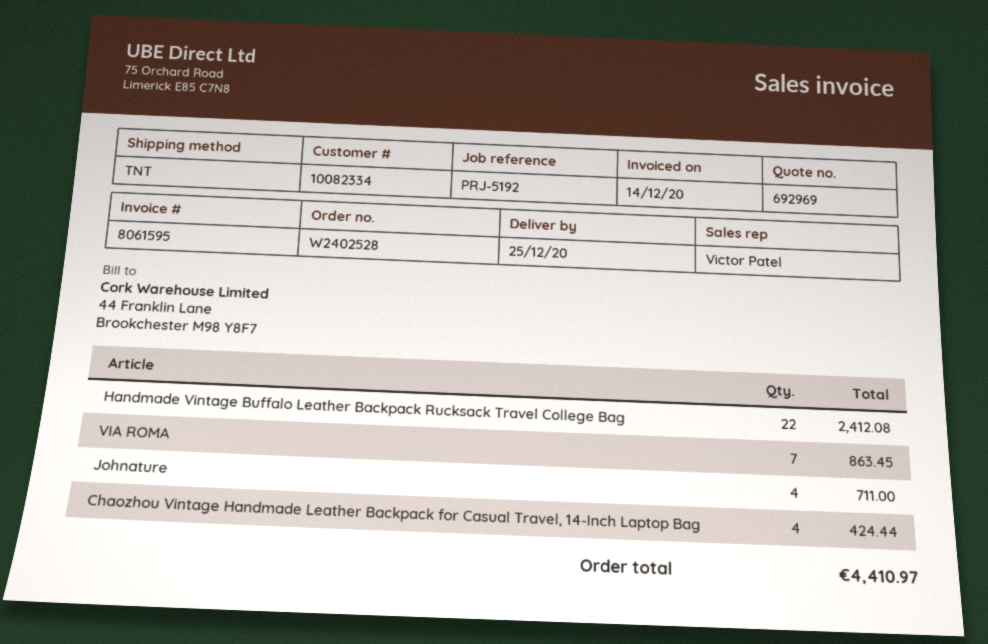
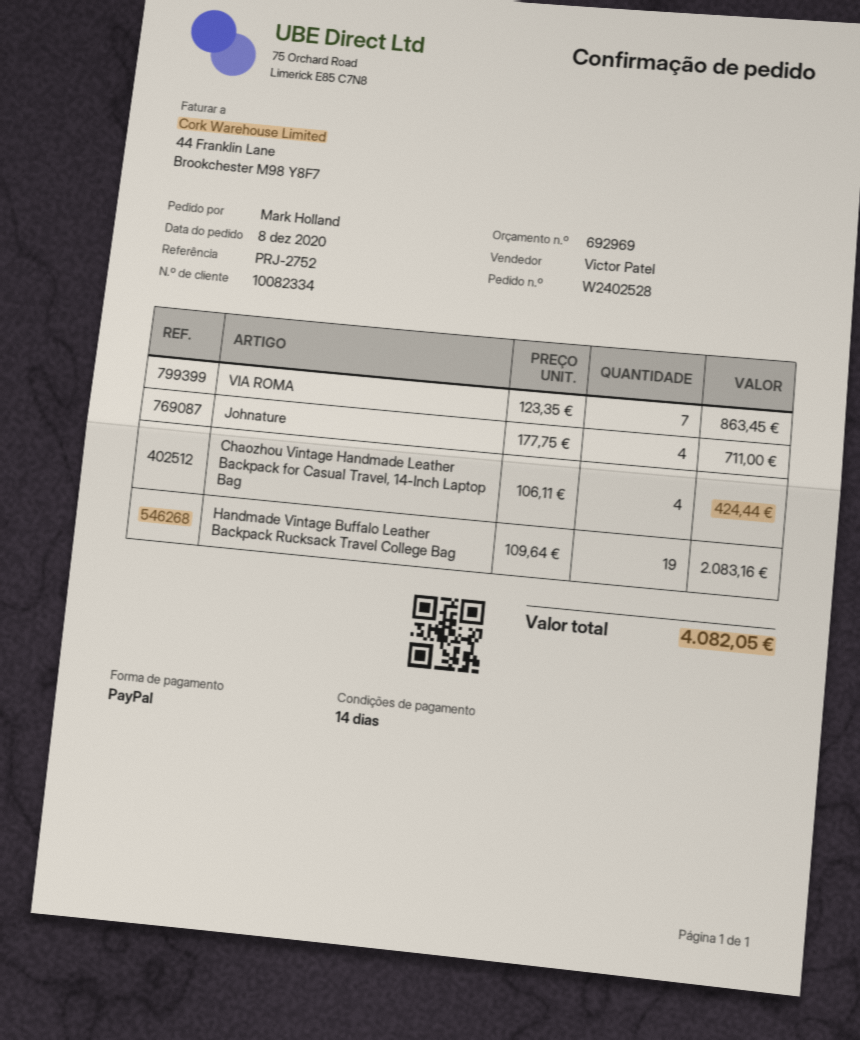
reference: PRJ-5192 -> PRJ-2752
Handmade Vintage Buffalo Leather Backpack Rucksack Travel College Bag: 22 for 2412.08 -> 19 for 2083.16
total: 4410.97 -> 4082.05

